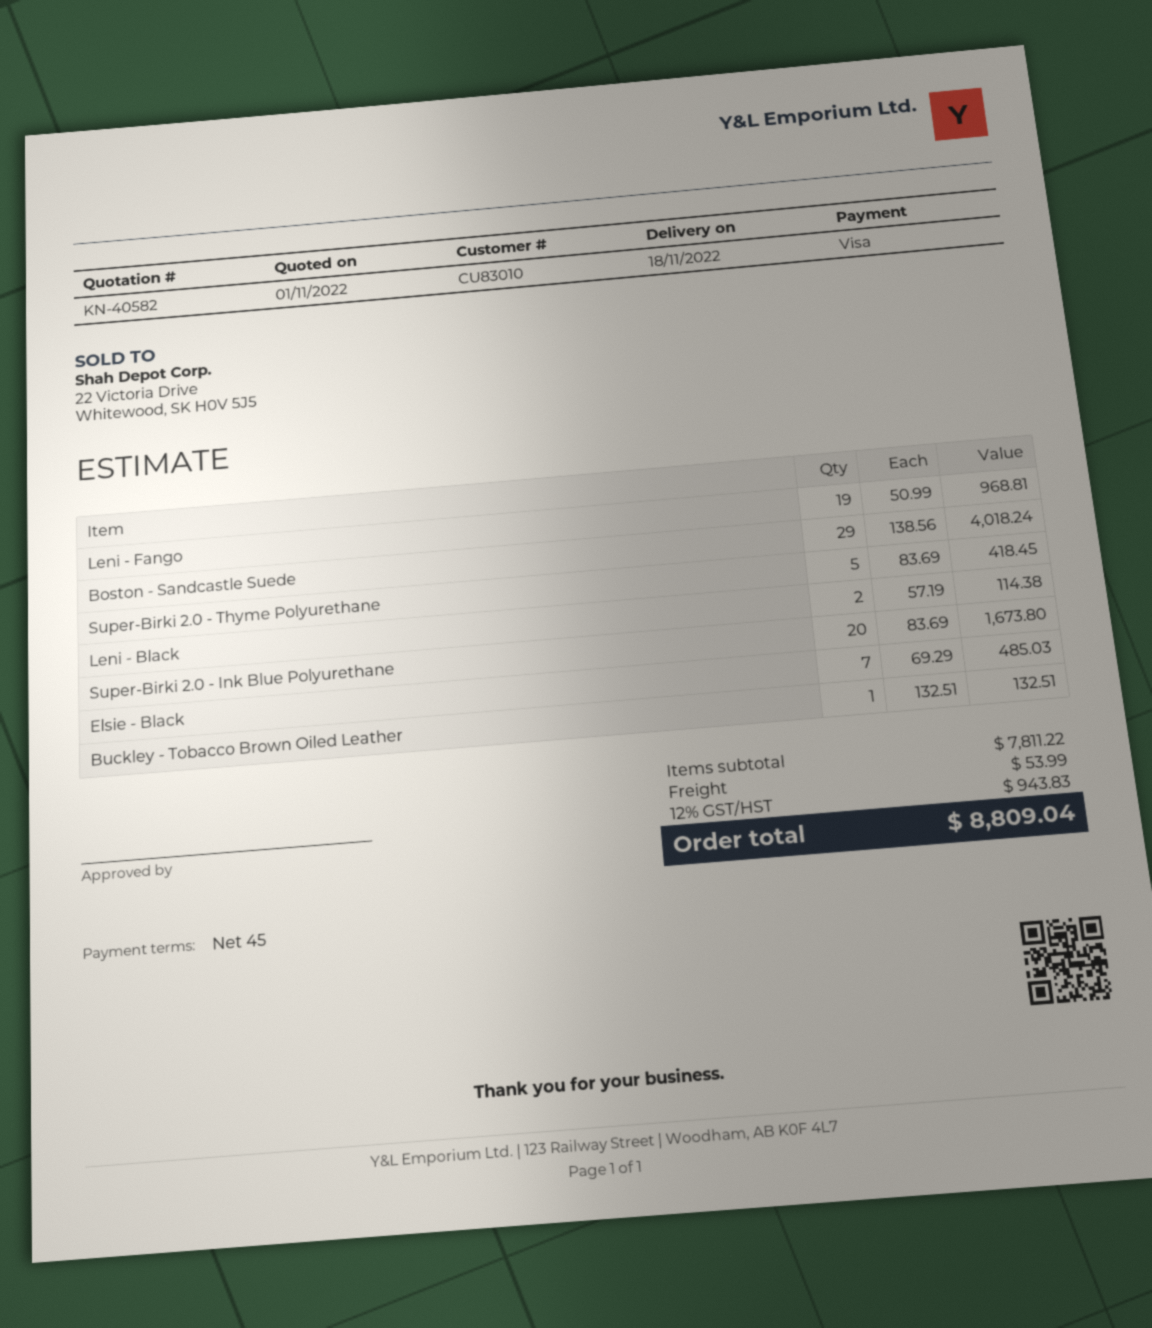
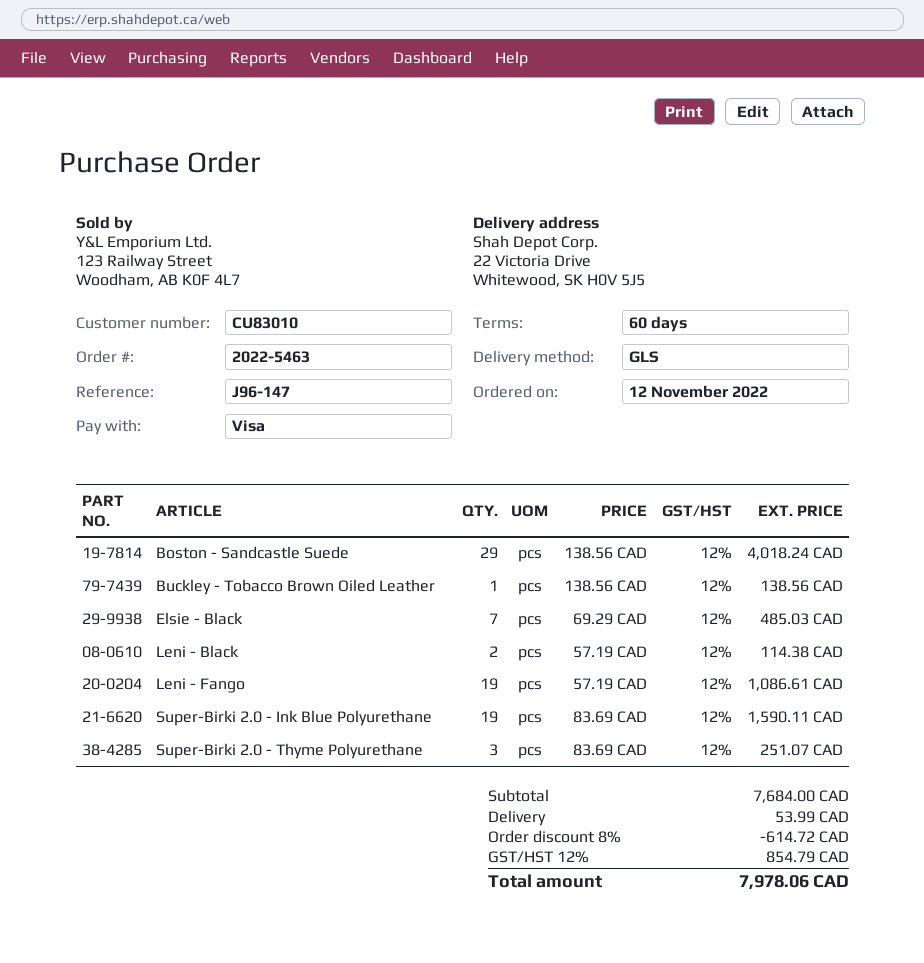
payment terms: 45 days -> 60 days
Leni - Fango: 19 x 50.99 = 968.81 -> 19 x 57.19 = 1086.61
Super-Birki 2.0 - Thyme Polyurethane: 5 x 83.69 = 418.45 -> 3 x 83.69 = 251.07
Super-Birki 2.0 - Ink Blue Polyurethane: 20 x 83.69 = 1673.80 -> 19 x 83.69 = 1590.11
Buckley - Tobacco Brown Oiled Leather: 1 x 132.51 = 132.51 -> 1 x 138.56 = 138.56
subtotal: 7811.22 -> 7684.00
discount: none -> 8% = 614.72
tax: 12% = 943.83 -> 12% = 854.79
total: 8809.04 -> 7978.06

